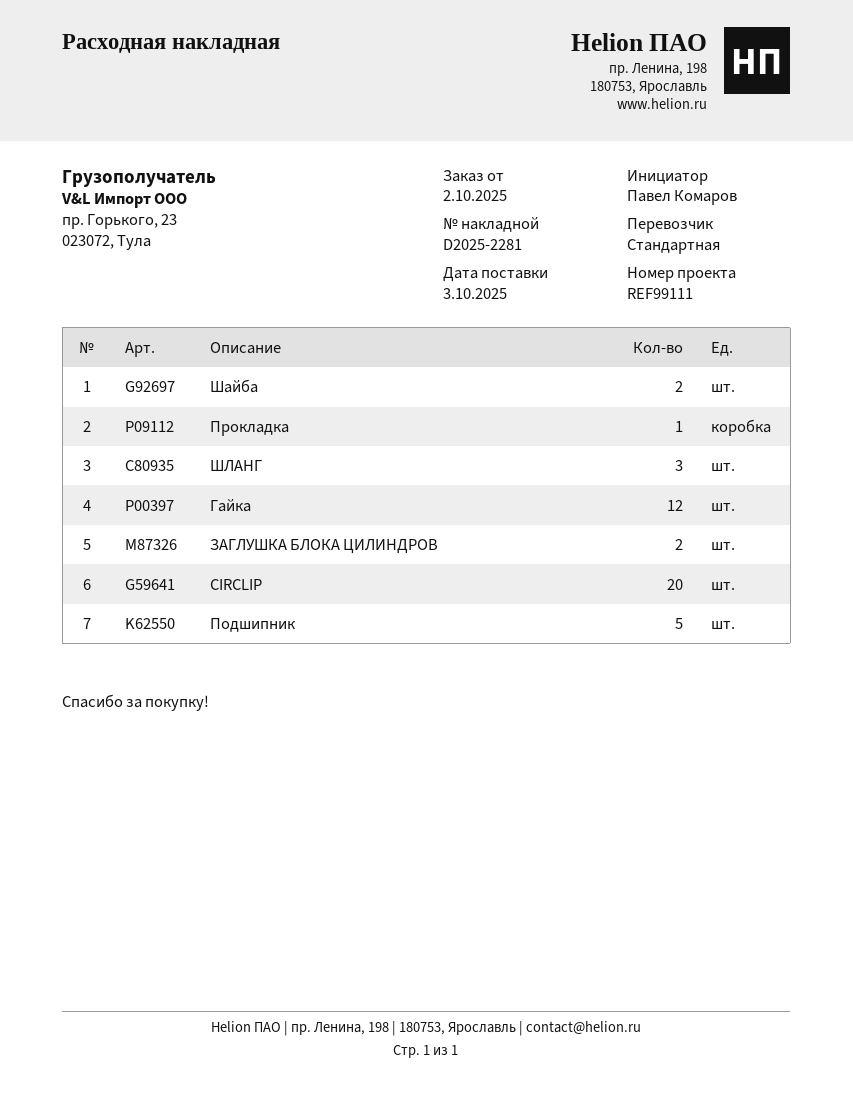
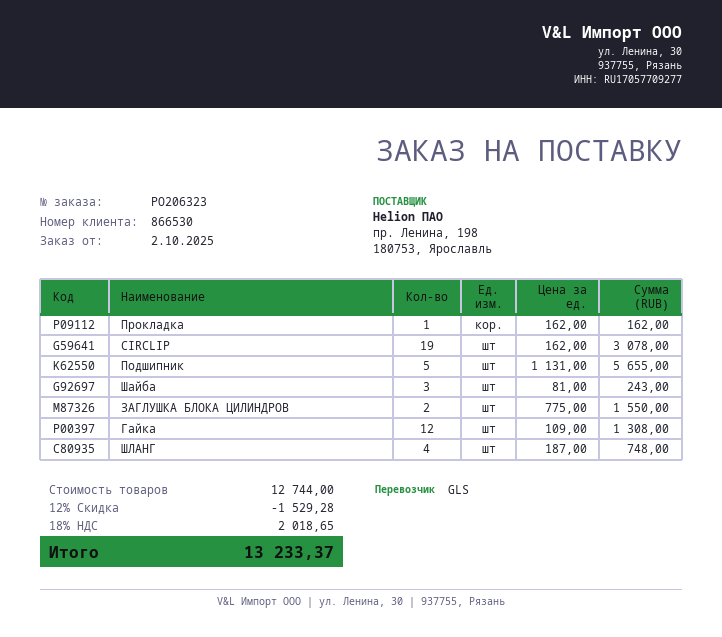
shipping method: standard -> GLS
Шайба: 2 -> 3
ШЛАНГ: 3 -> 4
CIRCLIP: 20 -> 19

